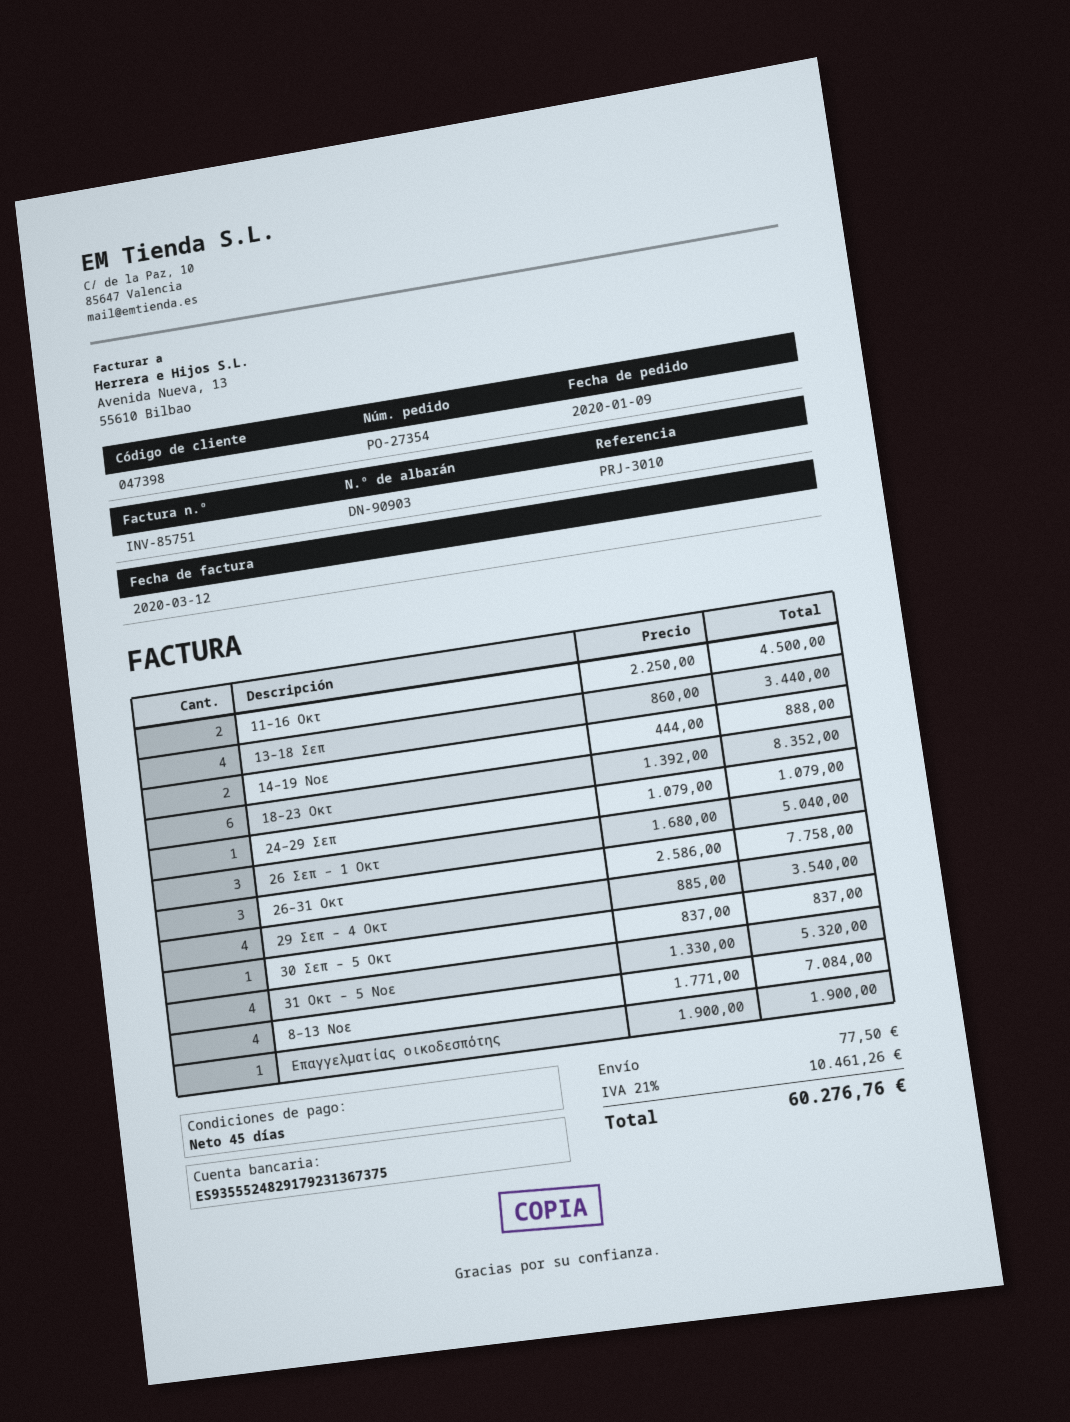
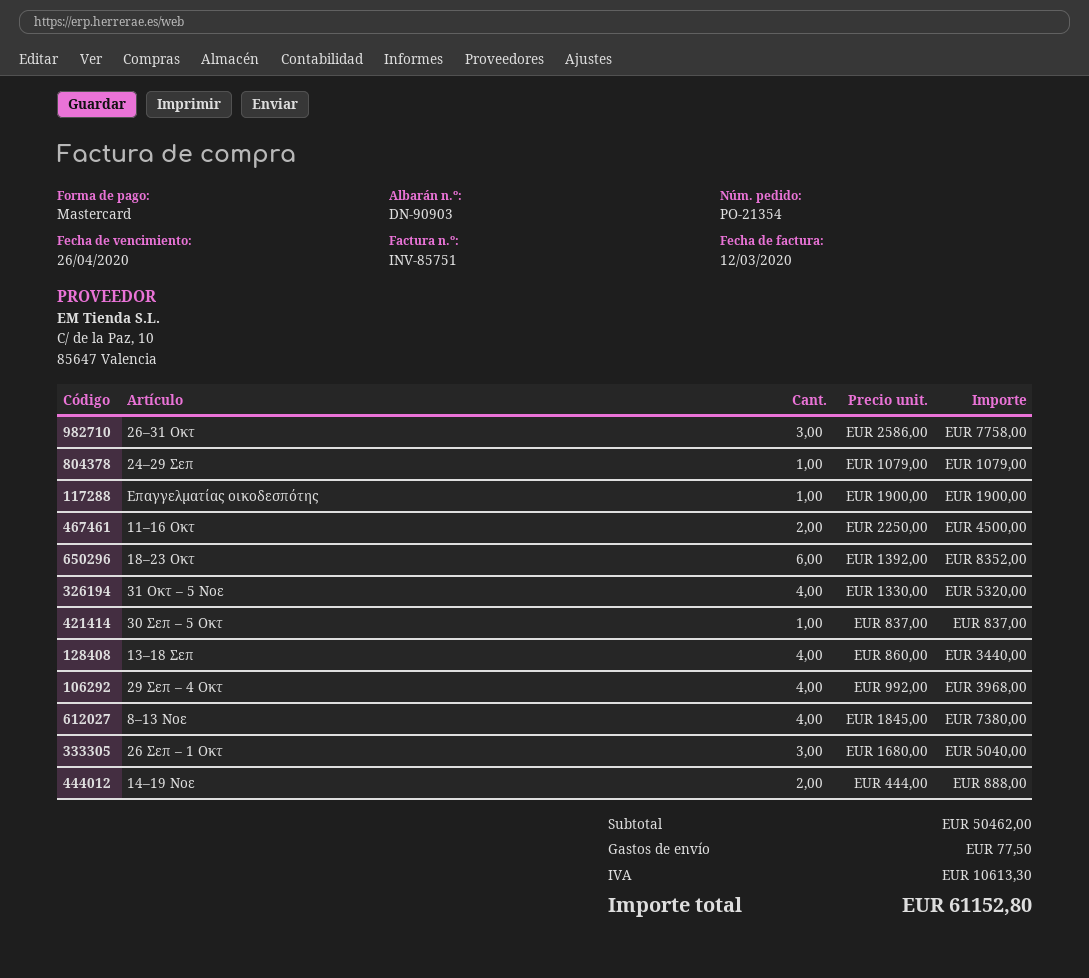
order number: PO-27354 -> PO-21354
29 Σεπ – 4 Οκτ: 4 x 885.00 = 3540.00 -> 4 x 992.00 = 3968.00
8–13 Νοε: 4 x 1771.00 = 7084.00 -> 4 x 1845.00 = 7380.00
tax: 10461.26 -> 10613.30
total: 60276.76 -> 61152.80

